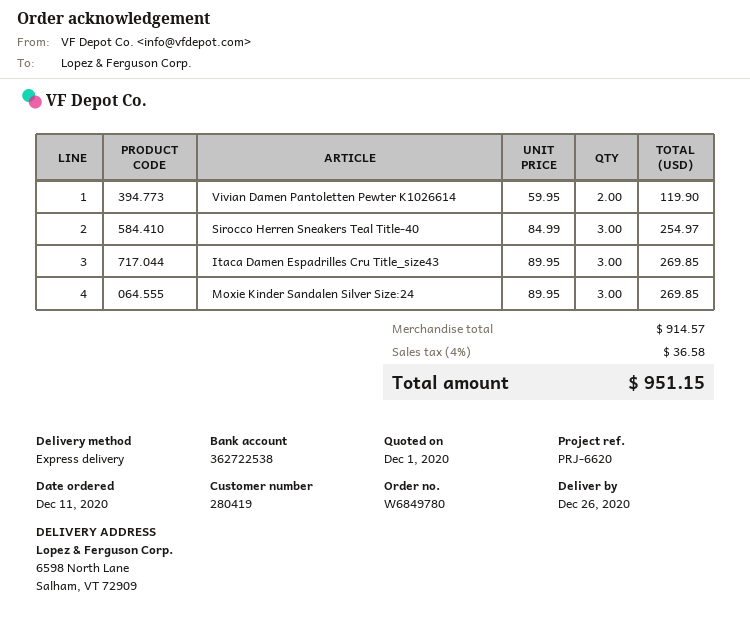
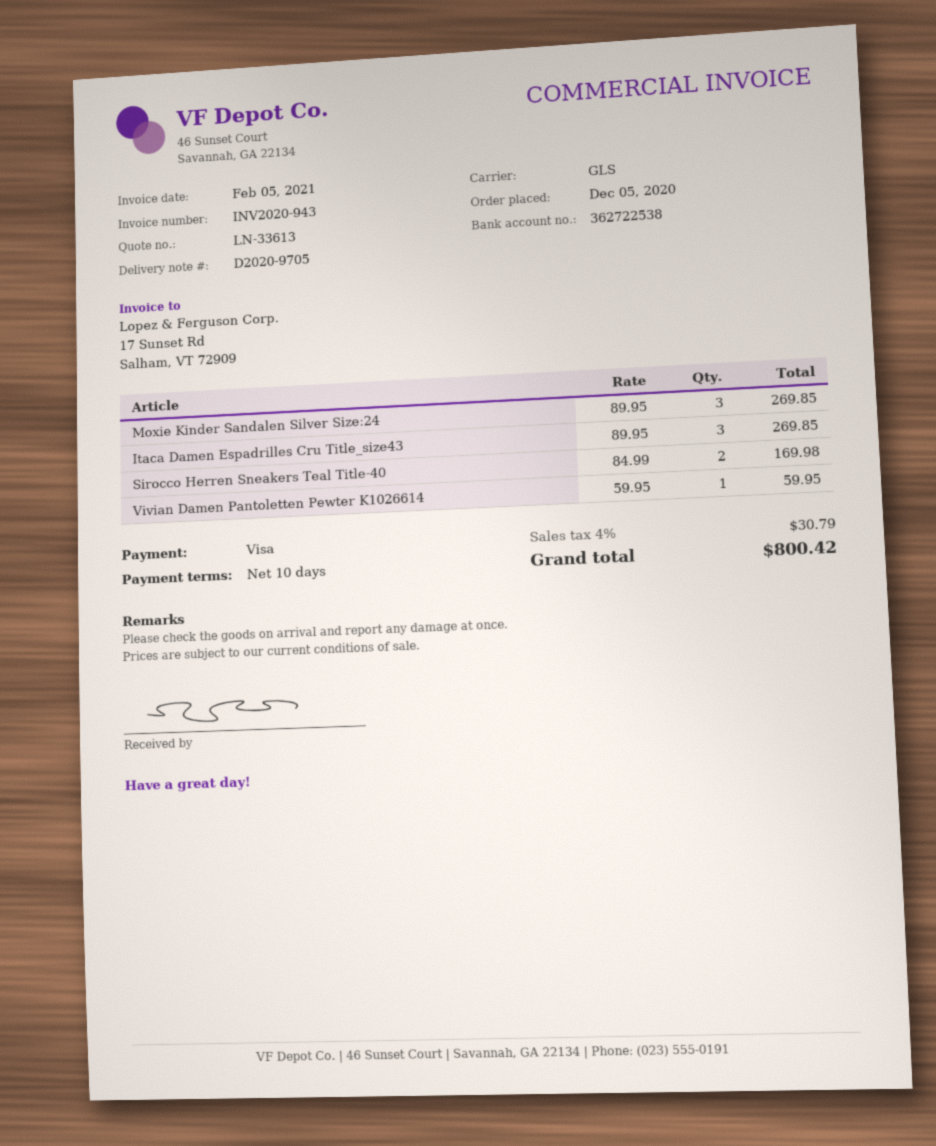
order date: 2020-12-11 -> 2020-12-05
shipping method: express -> GLS
Vivian Damen Pantoletten Pewter K1026614: 2 x 59.95 = 119.90 -> 1 x 59.95 = 59.95
Sirocco Herren Sneakers Teal Title-40: 3 x 84.99 = 254.97 -> 2 x 84.99 = 169.98
tax: 4% = 36.58 -> 4% = 30.79
total: 951.15 -> 800.42

